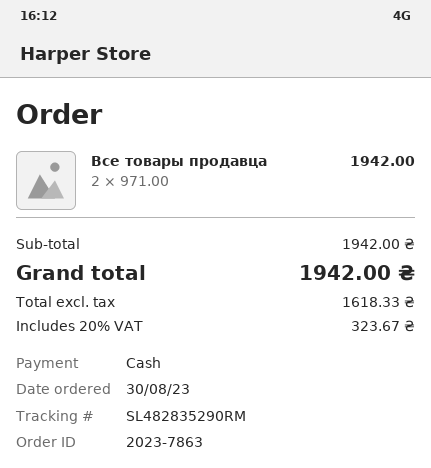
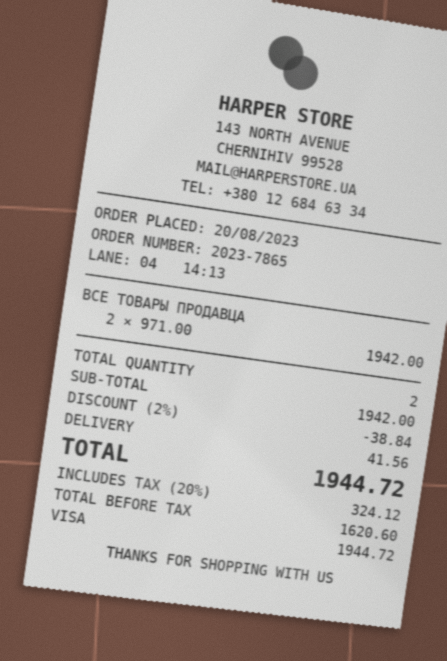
order number: 2023-7863 -> 2023-7865
order date: 2023-08-30 -> 2023-08-20
payment method: cash -> Visa
discount: none -> 2% = 38.84
shipping: none -> 41.56
net: 1618.33 -> 1620.60
tax: 20% = 323.67 -> 20% = 324.12
total: 1942.00 -> 1944.72

